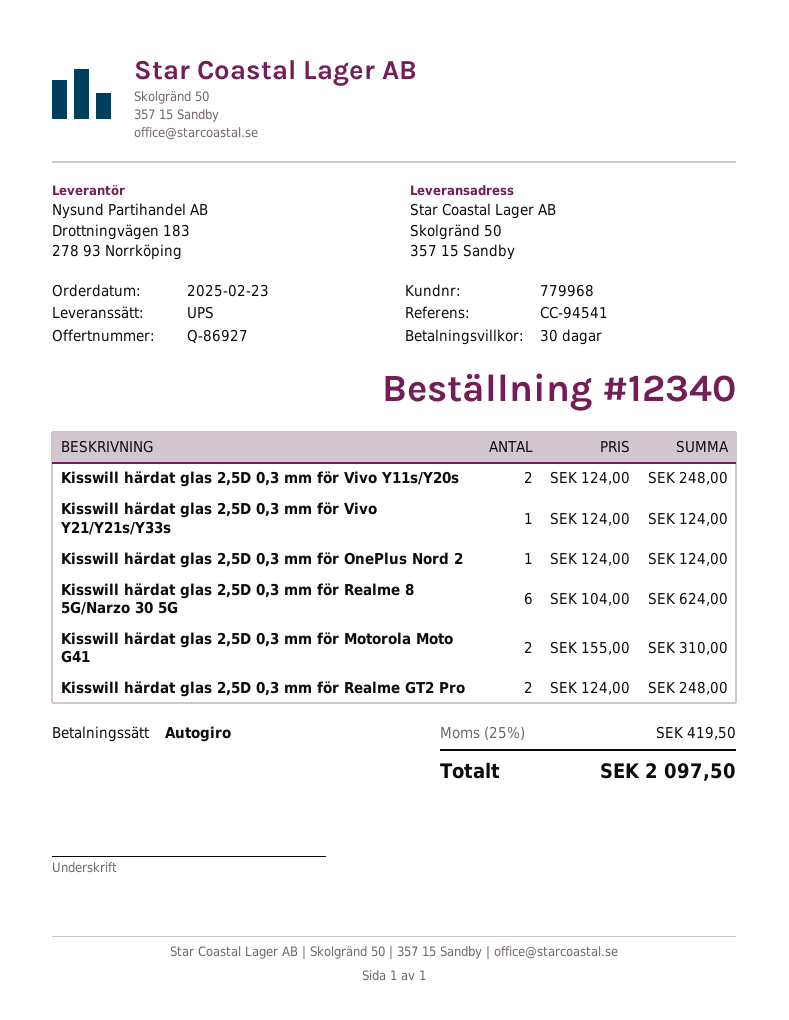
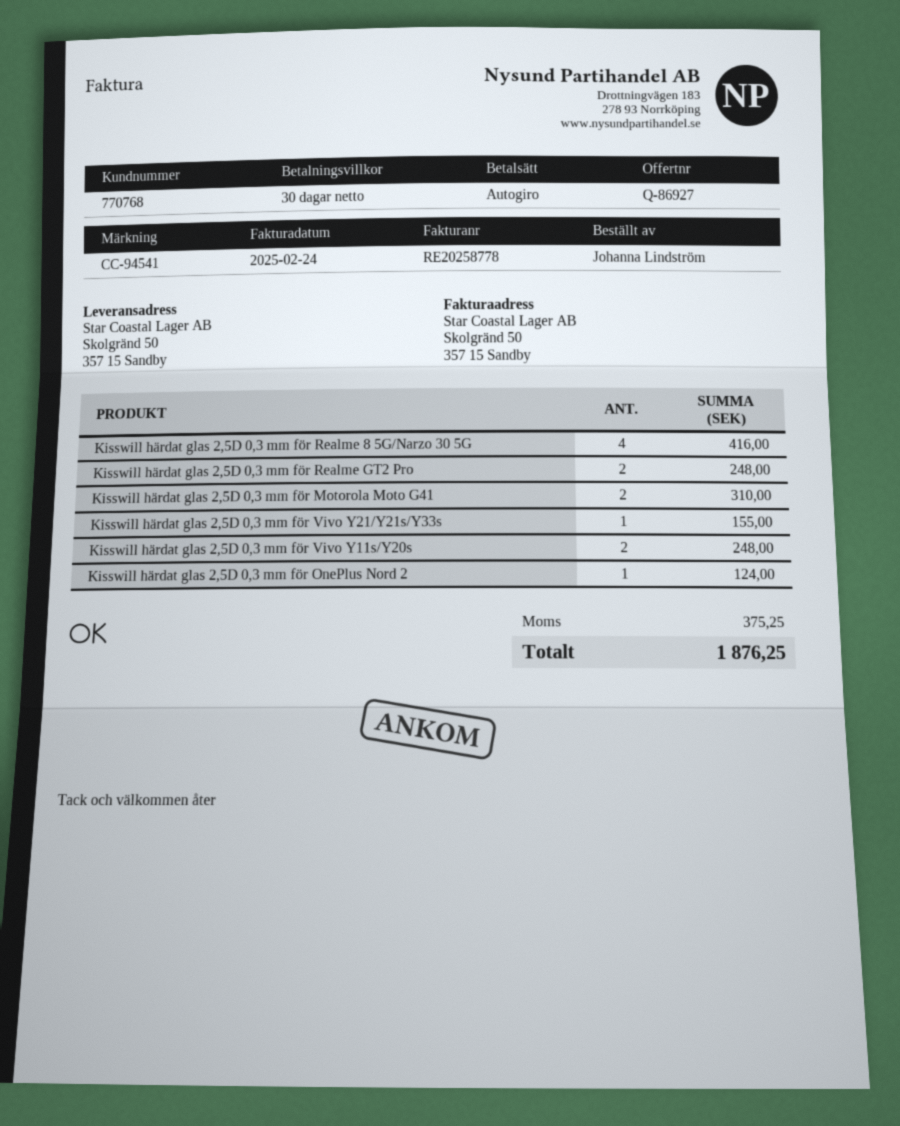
customer number: 779968 -> 770768
Kisswill härdat glas 2,5D 0,3 mm för Vivo Y21/Y21s/Y33s: 1 for 124.00 -> 1 for 155.00
Kisswill härdat glas 2,5D 0,3 mm för Realme 8 5G/Narzo 30 5G: 6 for 624.00 -> 4 for 416.00
tax: 419.50 -> 375.25
total: 2097.50 -> 1876.25

